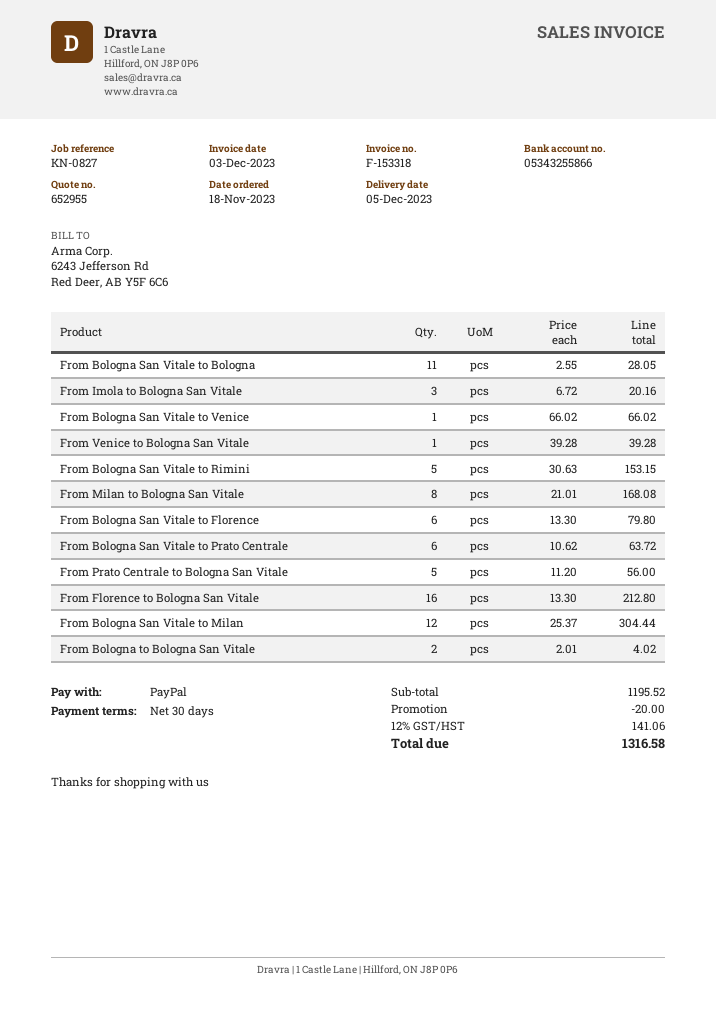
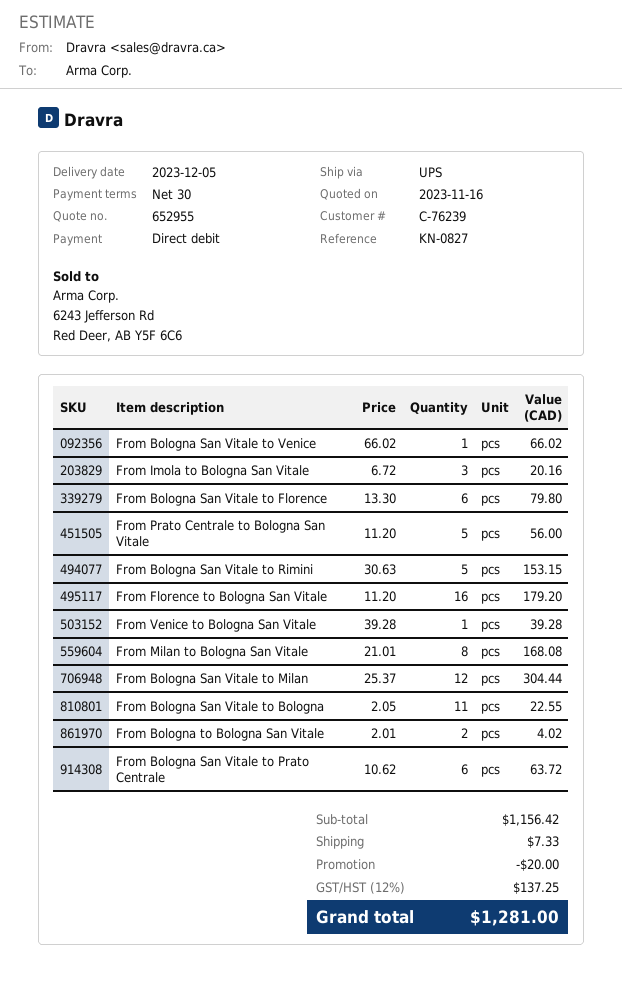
payment method: PayPal -> direct debit
From Bologna San Vitale to Bologna: 11 x 2.55 = 28.05 -> 11 x 2.05 = 22.55
From Florence to Bologna San Vitale: 16 x 13.30 = 212.80 -> 16 x 11.20 = 179.20
subtotal: 1195.52 -> 1156.42
shipping: none -> 7.33
tax: 12% = 141.06 -> 12% = 137.25
total: 1316.58 -> 1281.00

